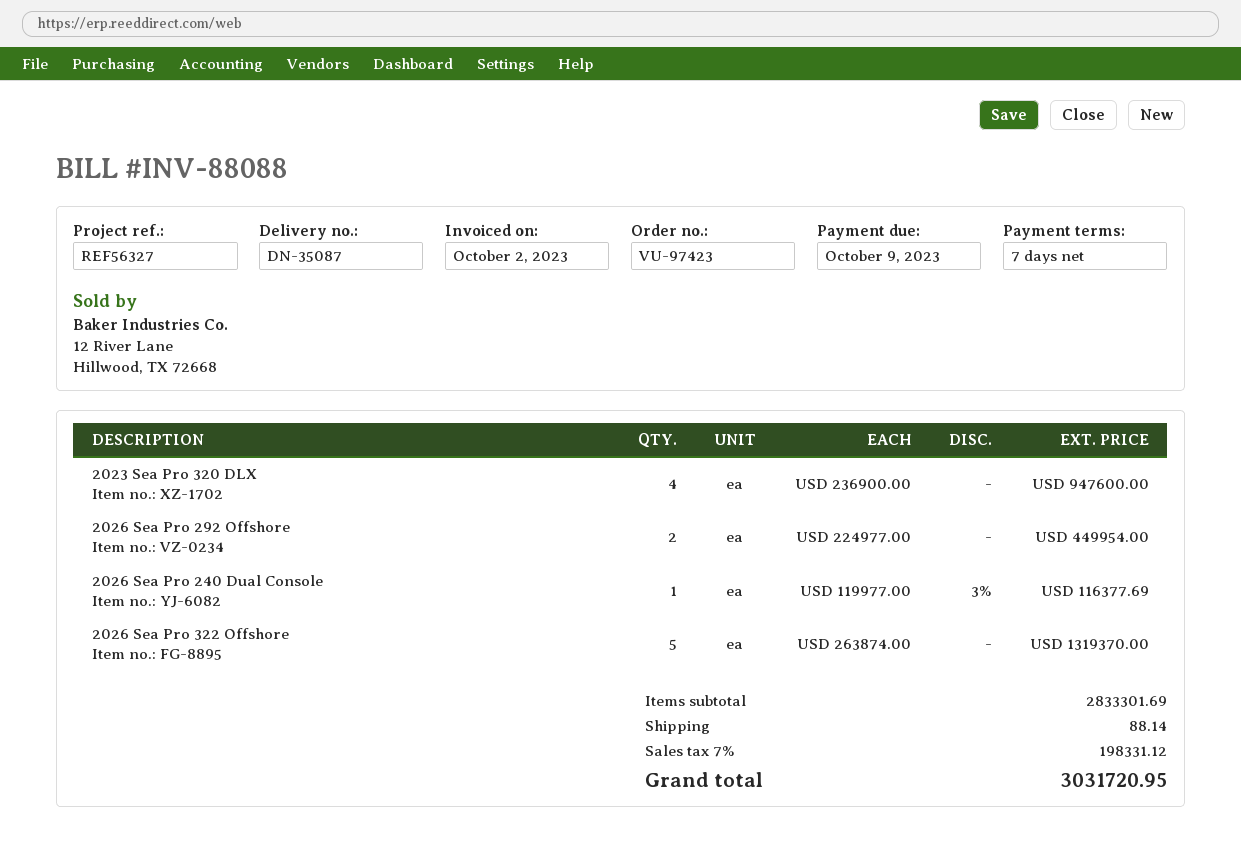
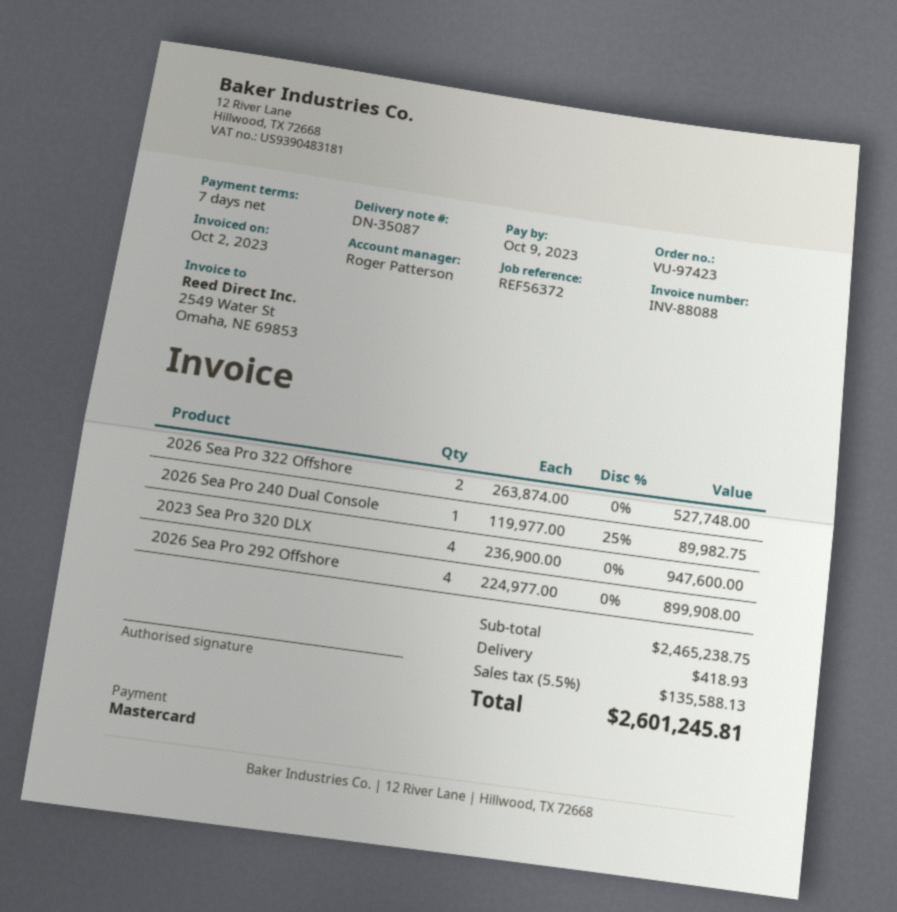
reference: REF56327 -> REF56372
2026 Sea Pro 292 Offshore: 2 x 224977.00 = 449954.00 -> 4 x 224977.00 = 899908.00
2026 Sea Pro 240 Dual Console: 1 x 119977.00 - 3% = 116377.69 -> 1 x 119977.00 - 25% = 89982.75
2026 Sea Pro 322 Offshore: 5 x 263874.00 = 1319370.00 -> 2 x 263874.00 = 527748.00
subtotal: 2833301.69 -> 2465238.75
shipping: 88.14 -> 418.93
tax: 7% = 198331.12 -> 5.5% = 135588.13
total: 3031720.95 -> 2601245.81

